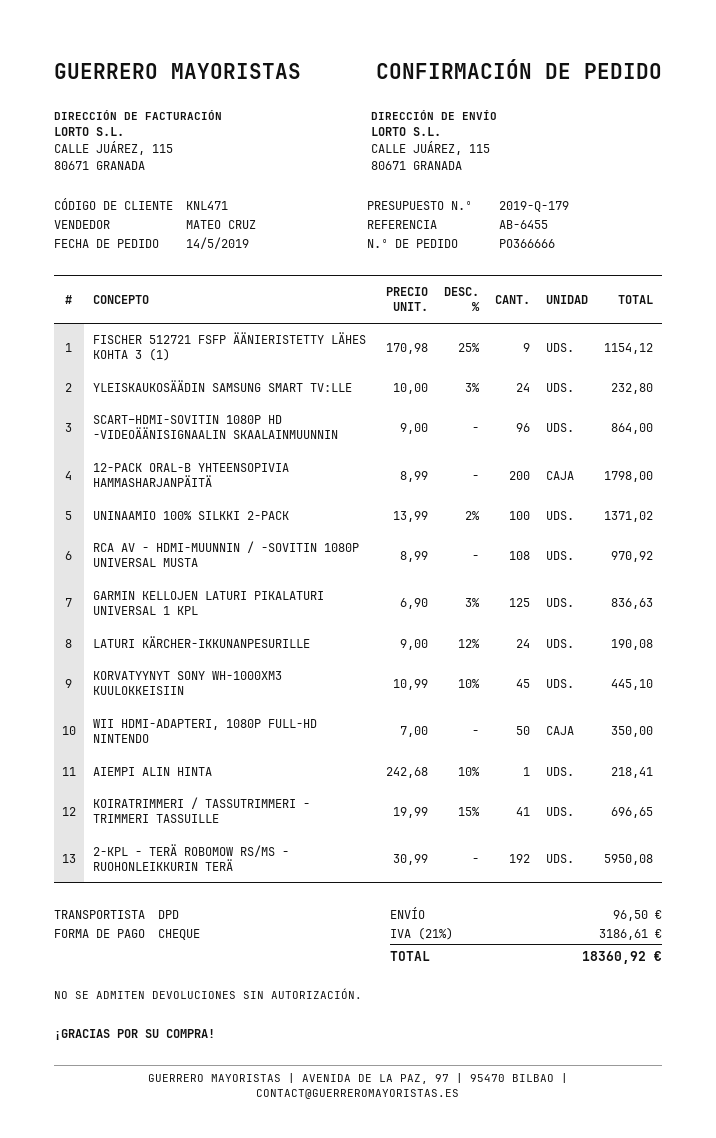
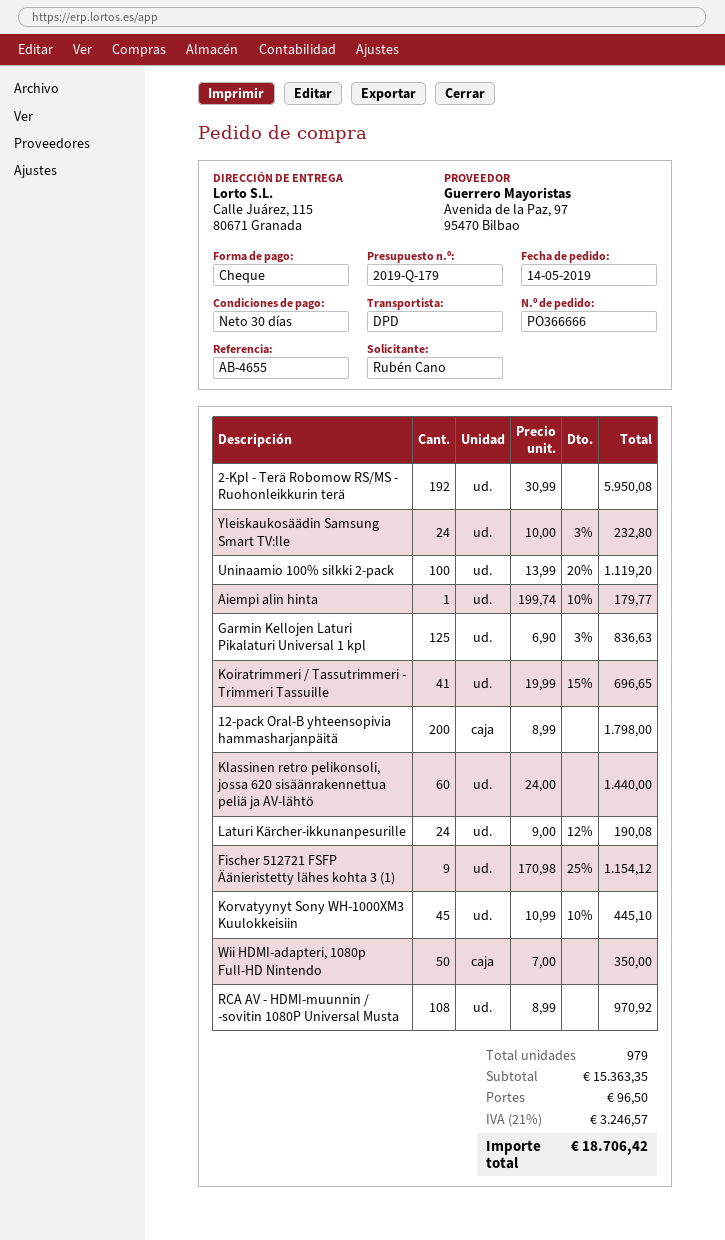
reference: AB-6455 -> AB-4655
SCART–HDMI-SOVITIN 1080P HD -VIDEOÄÄNISIGNAALIN SKAALAINMUUNNIN: 96 x 9.00 = 864.00 -> none
UNINAAMIO 100% SILKKI 2-PACK: 100 x 13.99 - 2% = 1371.02 -> 100 x 13.99 - 20% = 1119.20
AIEMPI ALIN HINTA: 1 x 242.68 - 10% = 218.41 -> 1 x 199.74 - 10% = 179.77
Klassinen retro pelikonsoli, jossa 620 sisäänrakennettua peliä ja AV-lähtö: none -> 60 x 24.00 = 1440.00
tax: 21% = 3186.61 -> 21% = 3246.57
total: 18360.92 -> 18706.42

